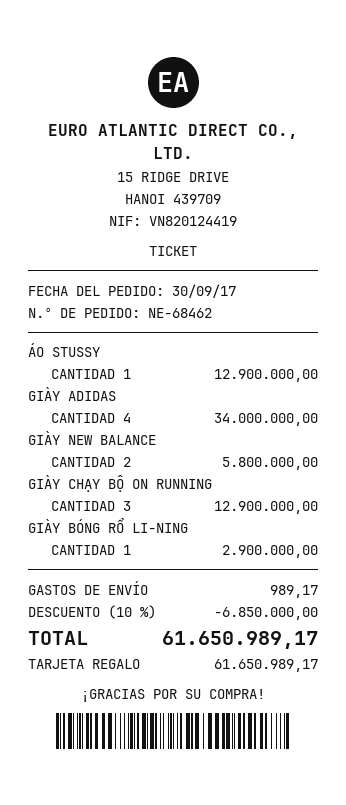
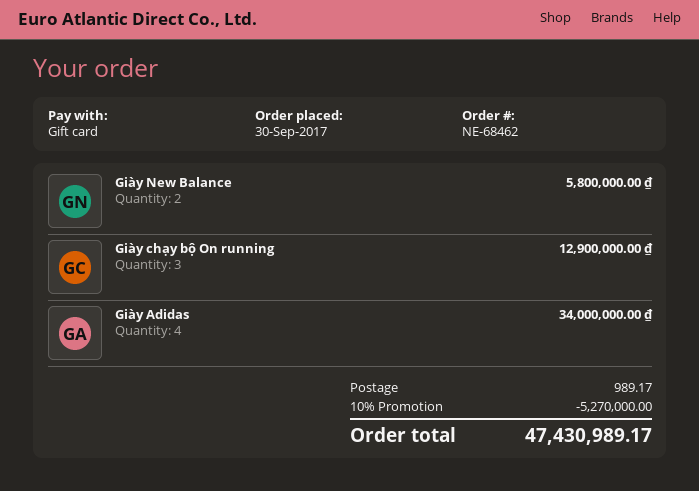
ÁO STUSSY: 1 for 12900000.00 -> none
GIÀY BÓNG RỔ LI-NING: 1 for 2900000.00 -> none
discount: 10% = 6850000.00 -> 10% = 5270000.00
total: 61650989.17 -> 47430989.17

